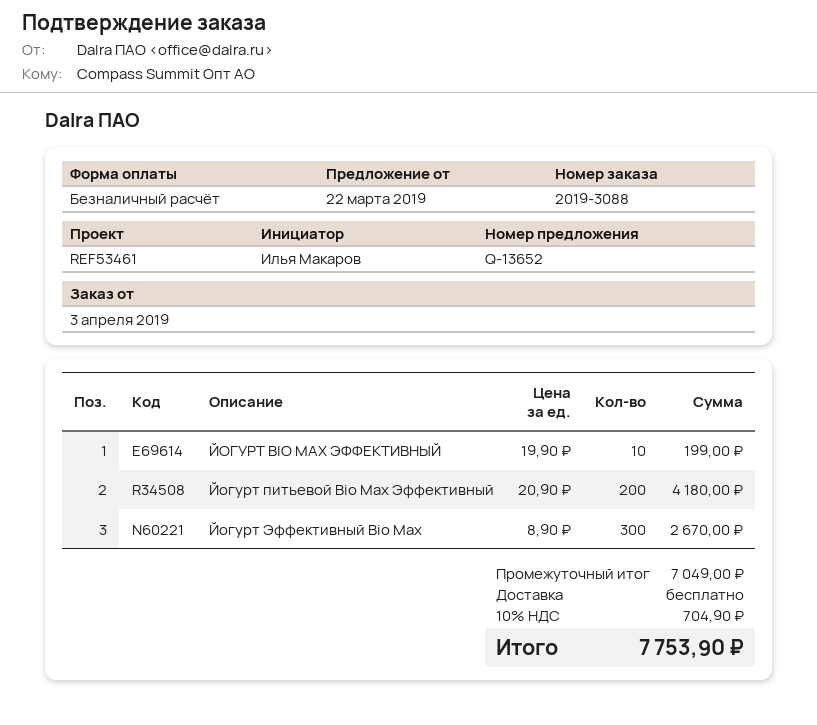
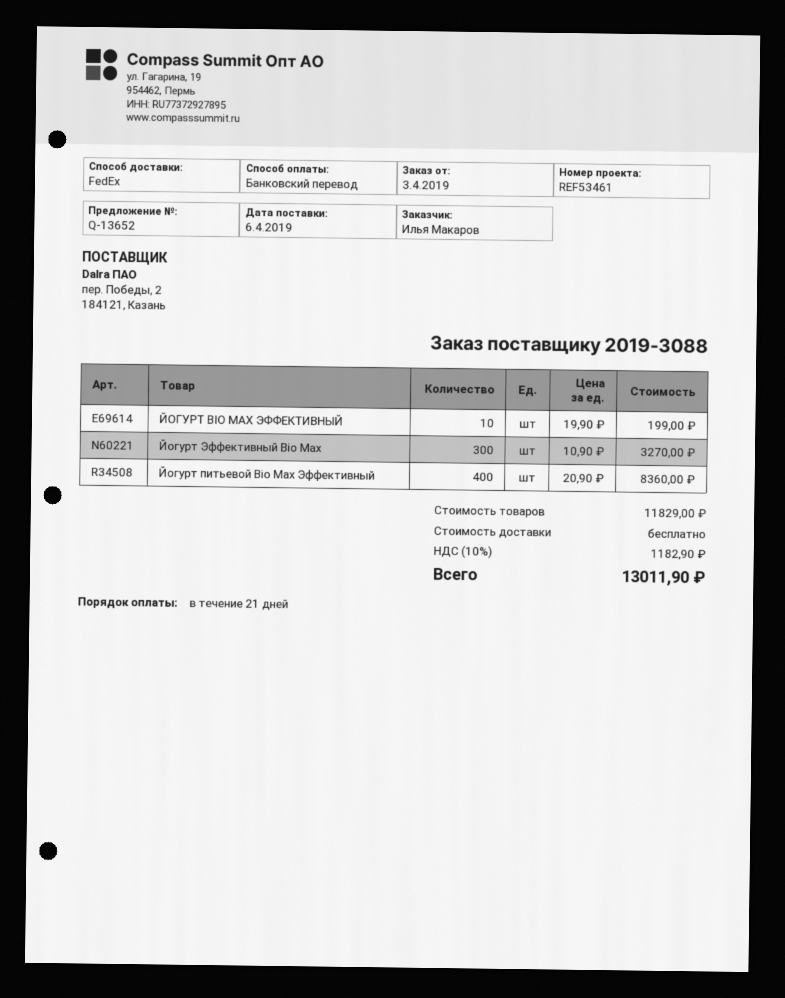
Йогурт питьевой Bio Max Эффективный: 200 x 20.90 = 4180.00 -> 400 x 20.90 = 8360.00
Йогурт Эффективный Bio Max: 300 x 8.90 = 2670.00 -> 300 x 10.90 = 3270.00
subtotal: 7049.00 -> 11829.00
tax: 10% = 704.90 -> 10% = 1182.90
total: 7753.90 -> 13011.90

